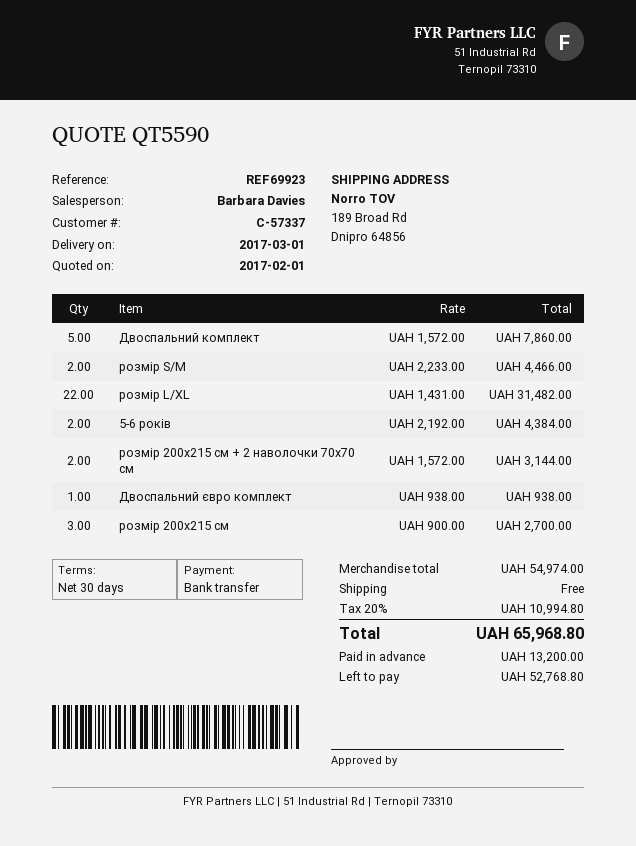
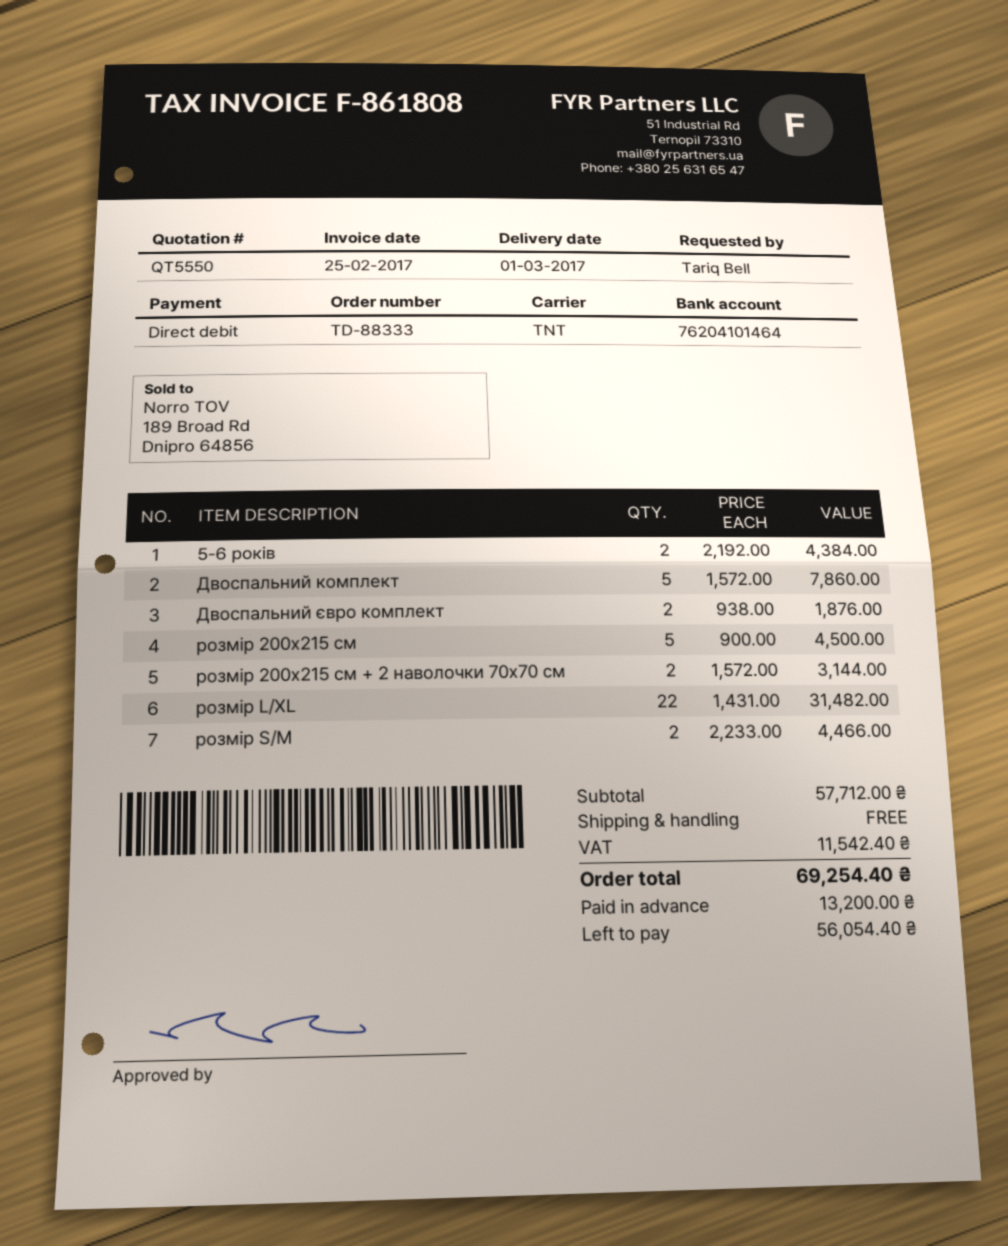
quote number: QT5590 -> QT5550
payment method: bank transfer -> direct debit
Двоспальний євро комплект: 1 x 938.00 = 938.00 -> 2 x 938.00 = 1876.00
розмір 200х215 см: 3 x 900.00 = 2700.00 -> 5 x 900.00 = 4500.00
subtotal: 54974.00 -> 57712.00
tax: 10994.80 -> 11542.40
total: 65968.80 -> 69254.40
balance: 52768.80 -> 56054.40

